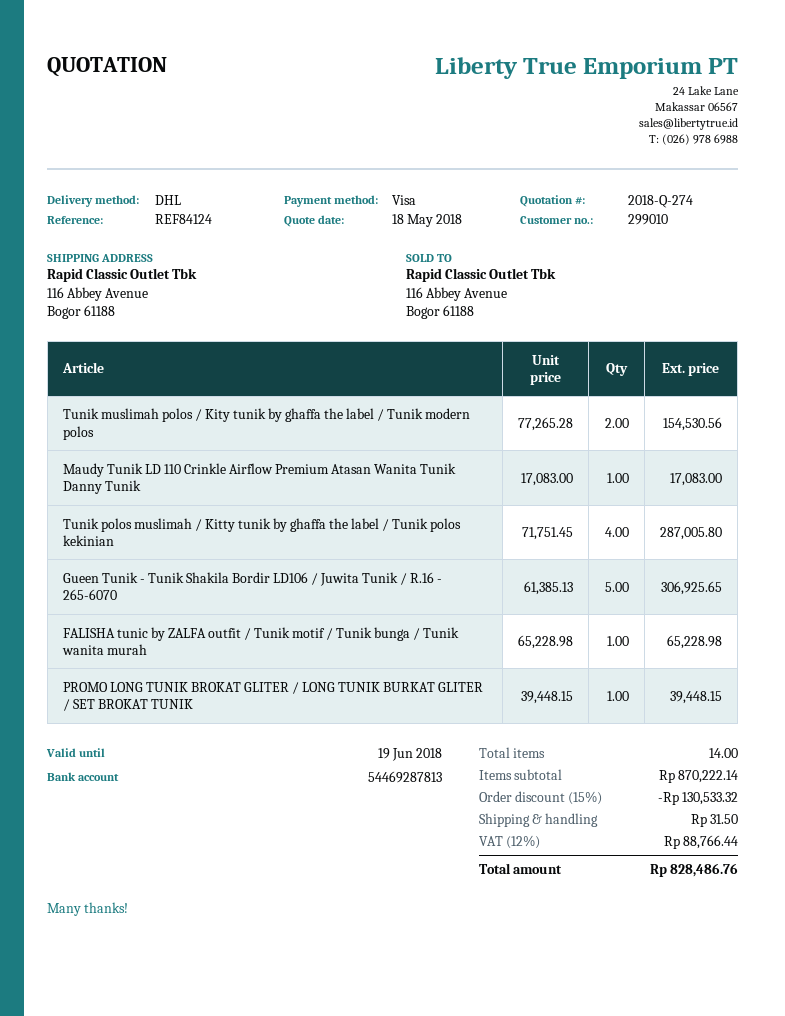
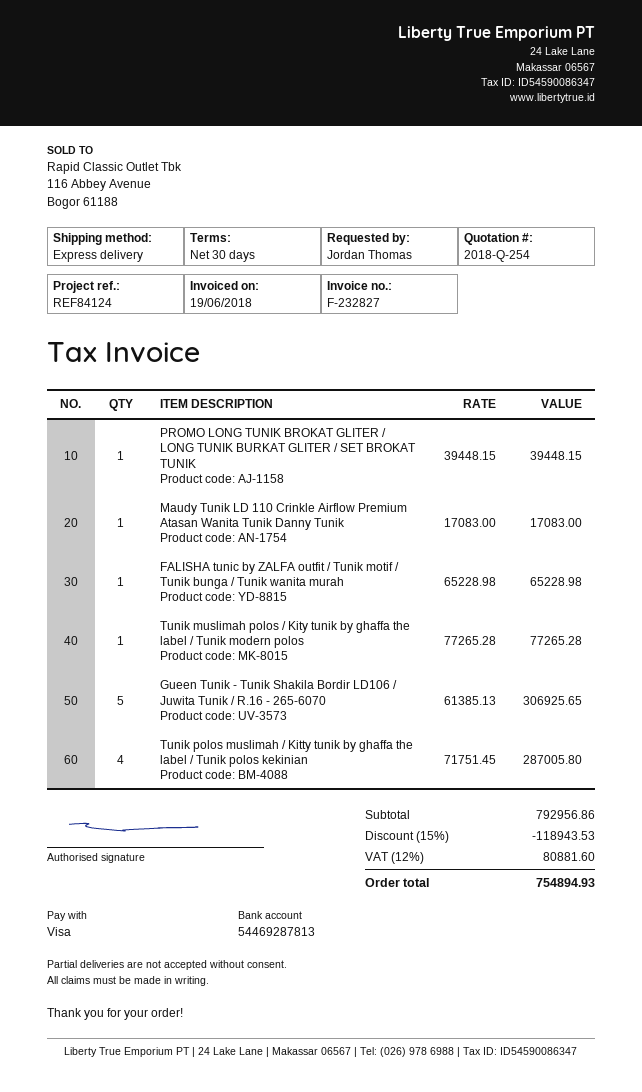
quote number: 2018-Q-274 -> 2018-Q-254
shipping method: DHL -> express
Tunik muslimah polos / Kity tunik by ghaffa the label / Tunik modern polos: 2 x 77265.28 = 154530.56 -> 1 x 77265.28 = 77265.28
subtotal: 870222.14 -> 792956.86
discount: 15% = 130533.32 -> 15% = 118943.53
shipping: 31.50 -> none
tax: 12% = 88766.44 -> 12% = 80881.60
total: 828486.76 -> 754894.93

